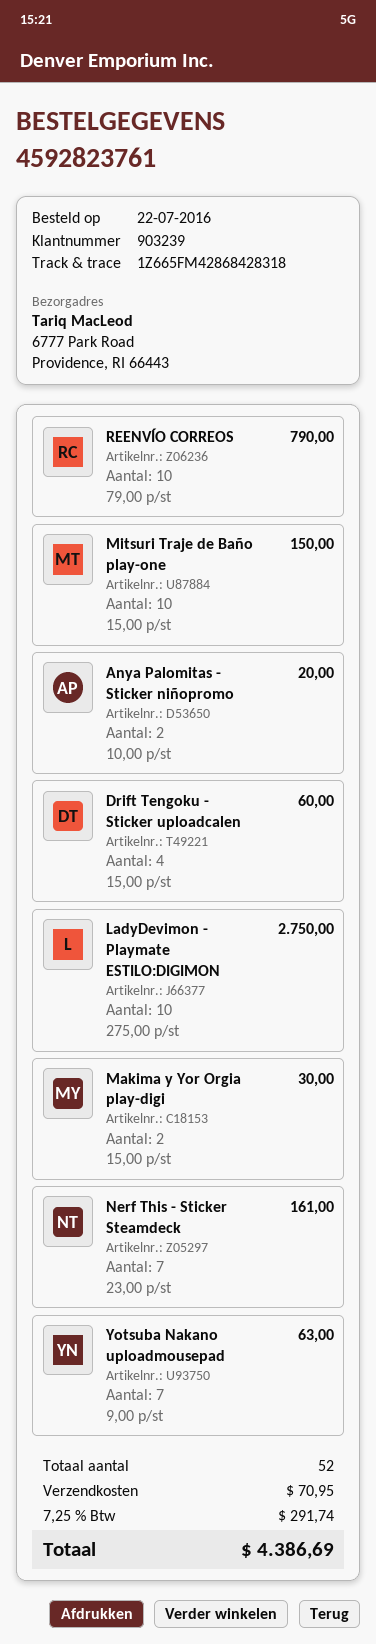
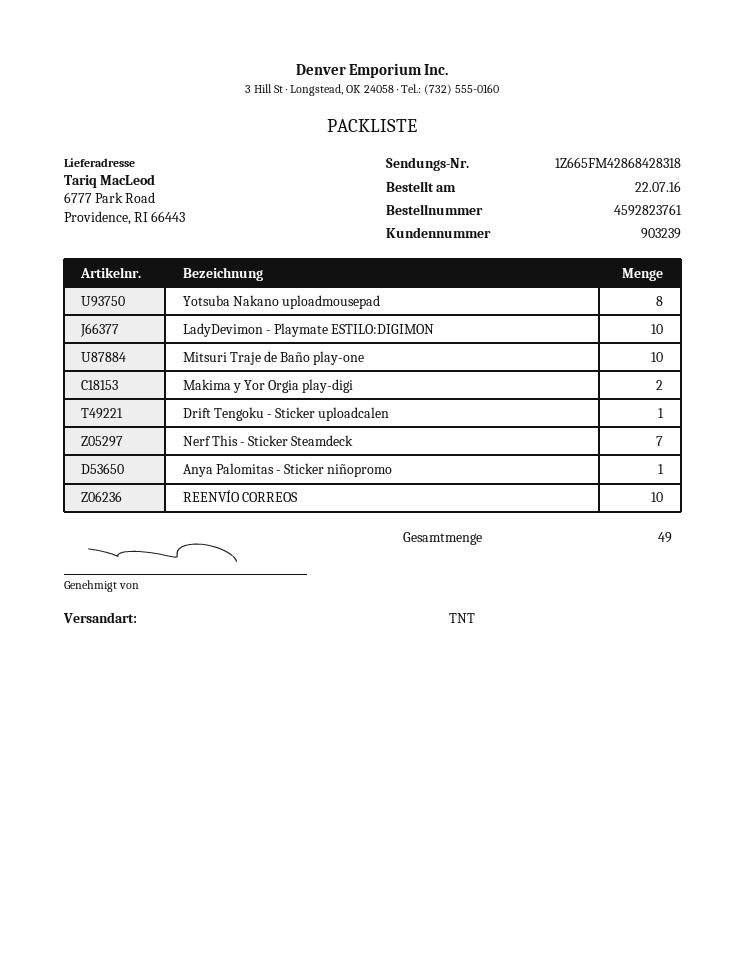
Anya Palomitas - Sticker niñopromo: 2 -> 1
Drift Tengoku - Sticker uploadcalen: 4 -> 1
Yotsuba Nakano uploadmousepad: 7 -> 8
total quantity: 52 -> 49

